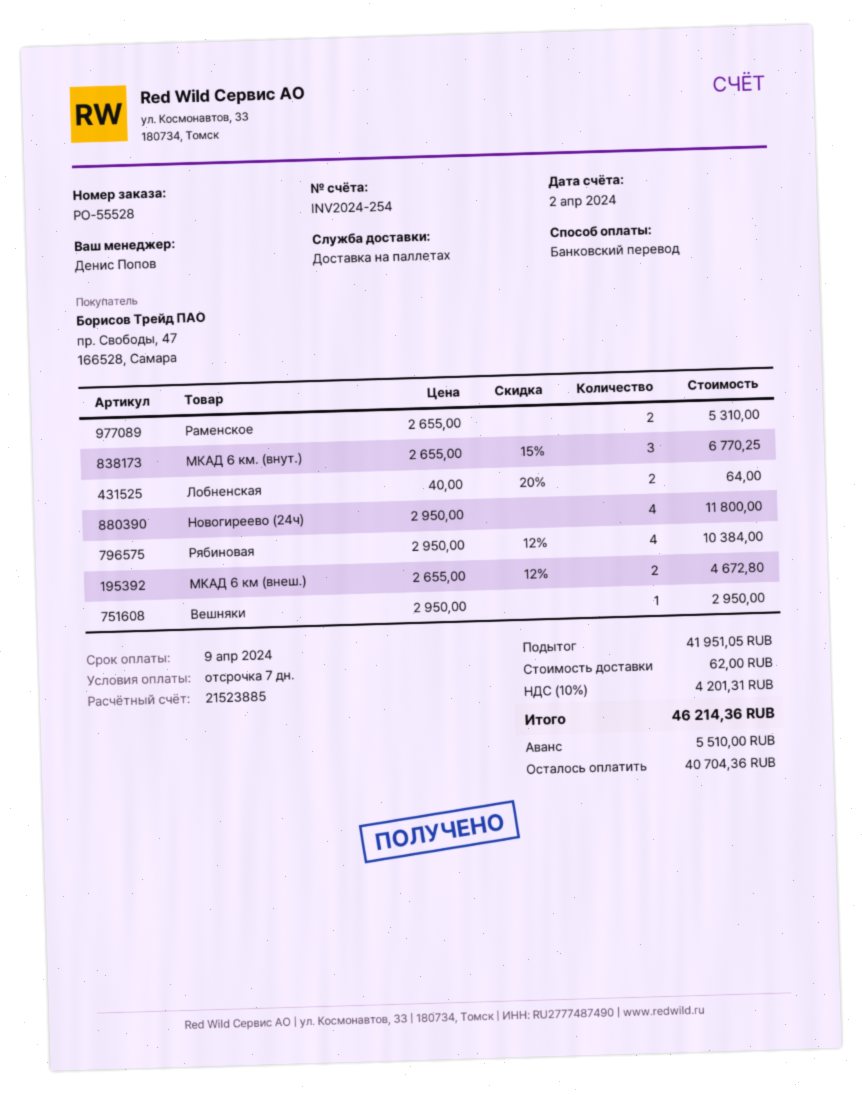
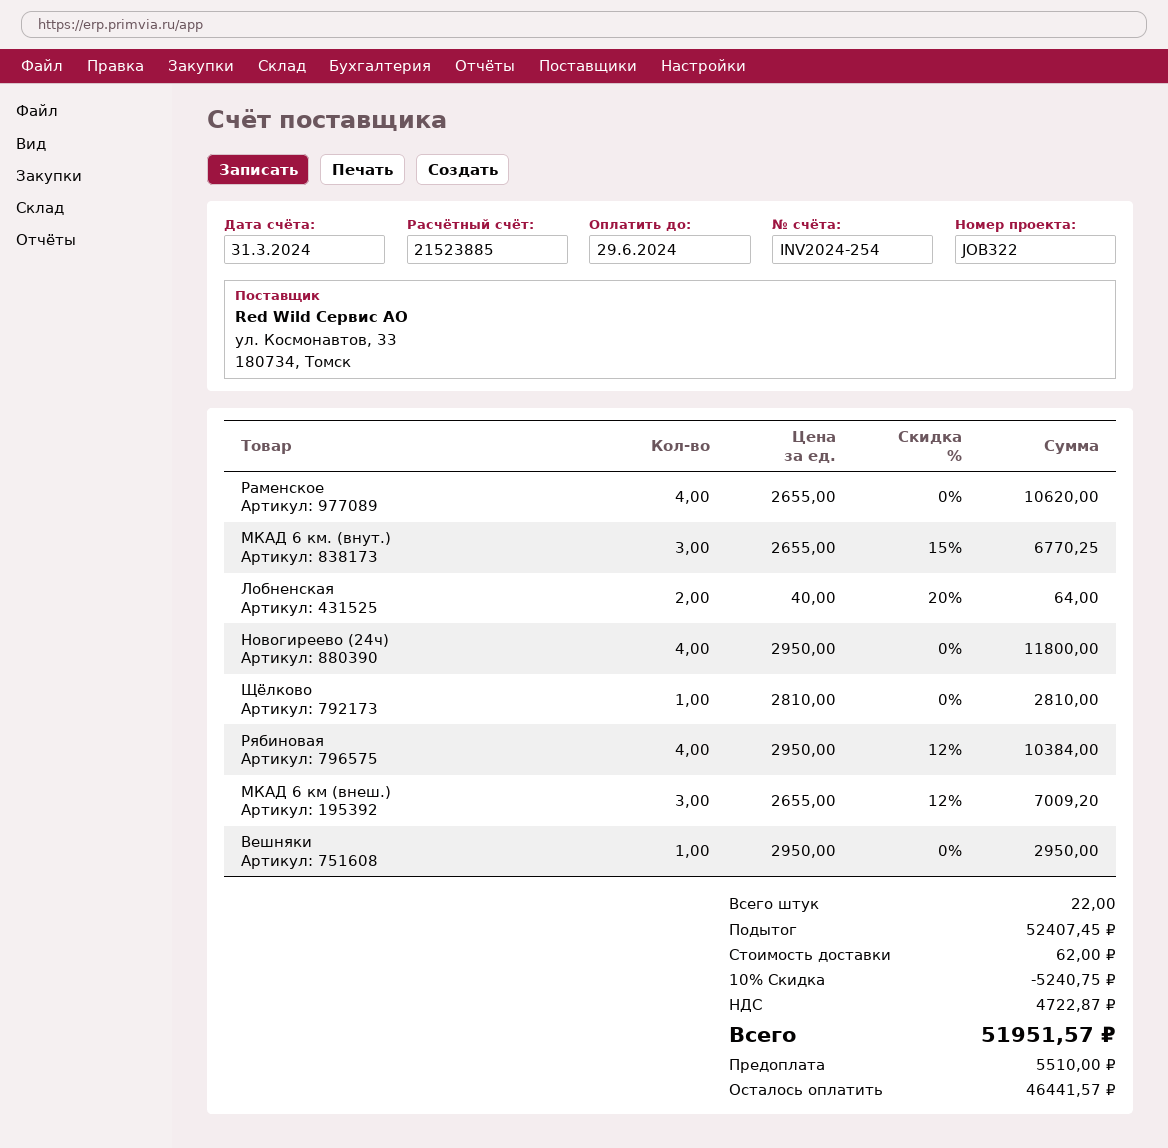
invoice date: 2024-04-02 -> 2024-03-31
due date: 2024-04-09 -> 2024-06-29
Раменское: 2 x 2655.00 = 5310.00 -> 4 x 2655.00 = 10620.00
МКАД 6 км (внеш.): 2 x 2655.00 - 12% = 4672.80 -> 3 x 2655.00 - 12% = 7009.20
Щёлково: none -> 1 x 2810.00 = 2810.00
subtotal: 41951.05 -> 52407.45
discount: none -> 10% = 5240.75
tax: 4201.31 -> 4722.87
total: 46214.36 -> 51951.57
balance: 40704.36 -> 46441.57

